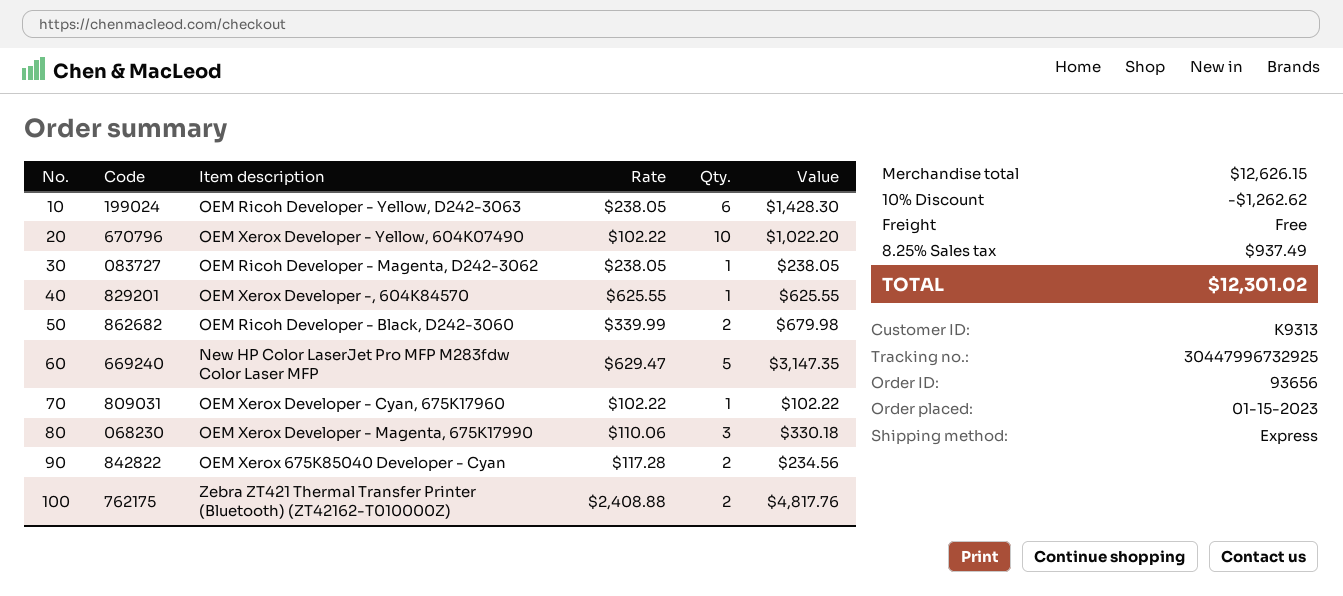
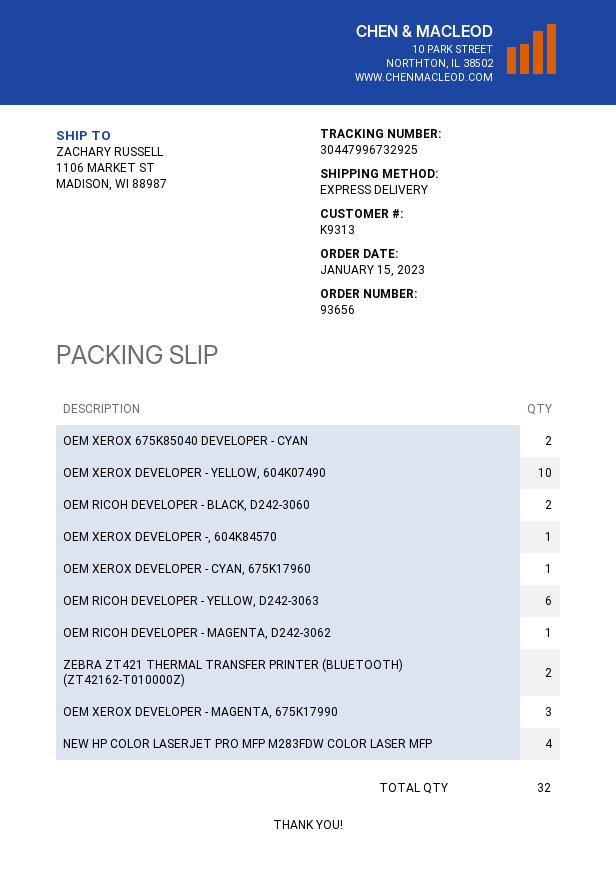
New HP Color LaserJet Pro MFP M283fdw Color Laser MFP: 5 -> 4

